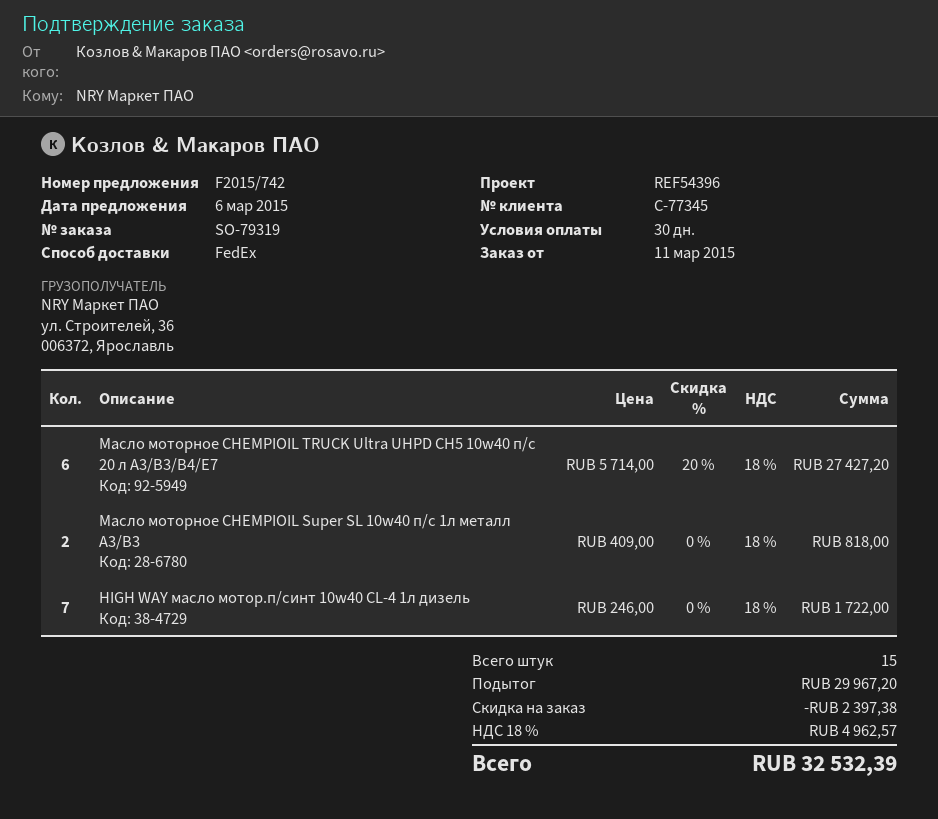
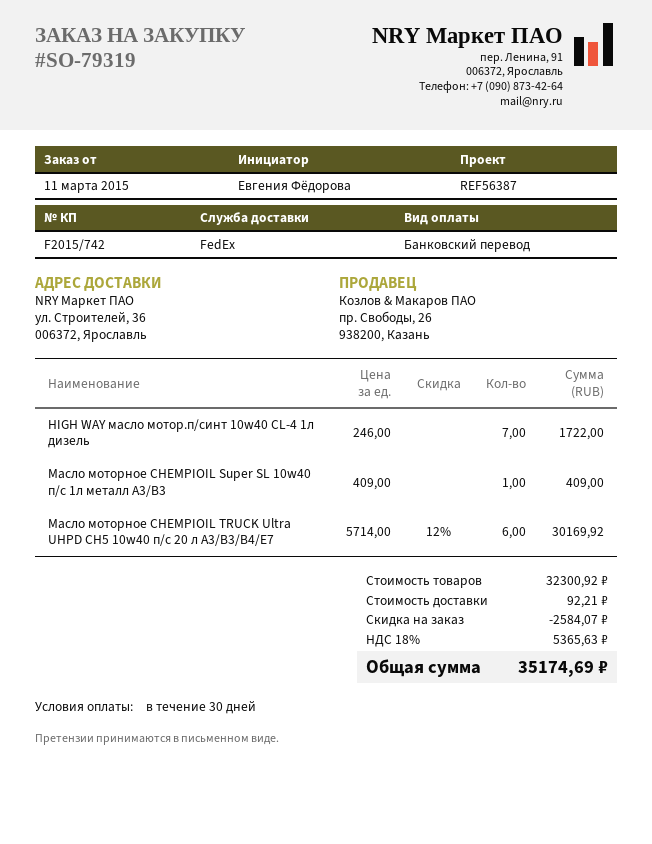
reference: REF54396 -> REF56387
Масло моторное CHEMPIOIL TRUCK Ultra UHPD CH5 10w40 п/с 20 л A3/B3/B4/E7: 6 x 5714.00 - 20% = 27427.20 -> 6 x 5714.00 - 12% = 30169.92
Масло моторное CHEMPIOIL Super SL 10w40 п/с 1л металл A3/B3: 2 x 409.00 = 818.00 -> 1 x 409.00 = 409.00
subtotal: 29967.20 -> 32300.92
discount: 2397.38 -> 2584.07
shipping: none -> 92.21
tax: 18% = 4962.57 -> 18% = 5365.63
total: 32532.39 -> 35174.69

